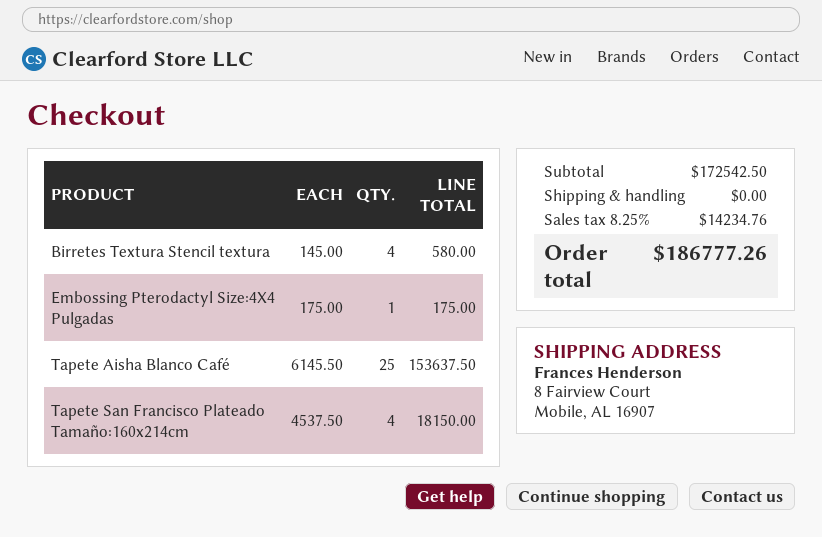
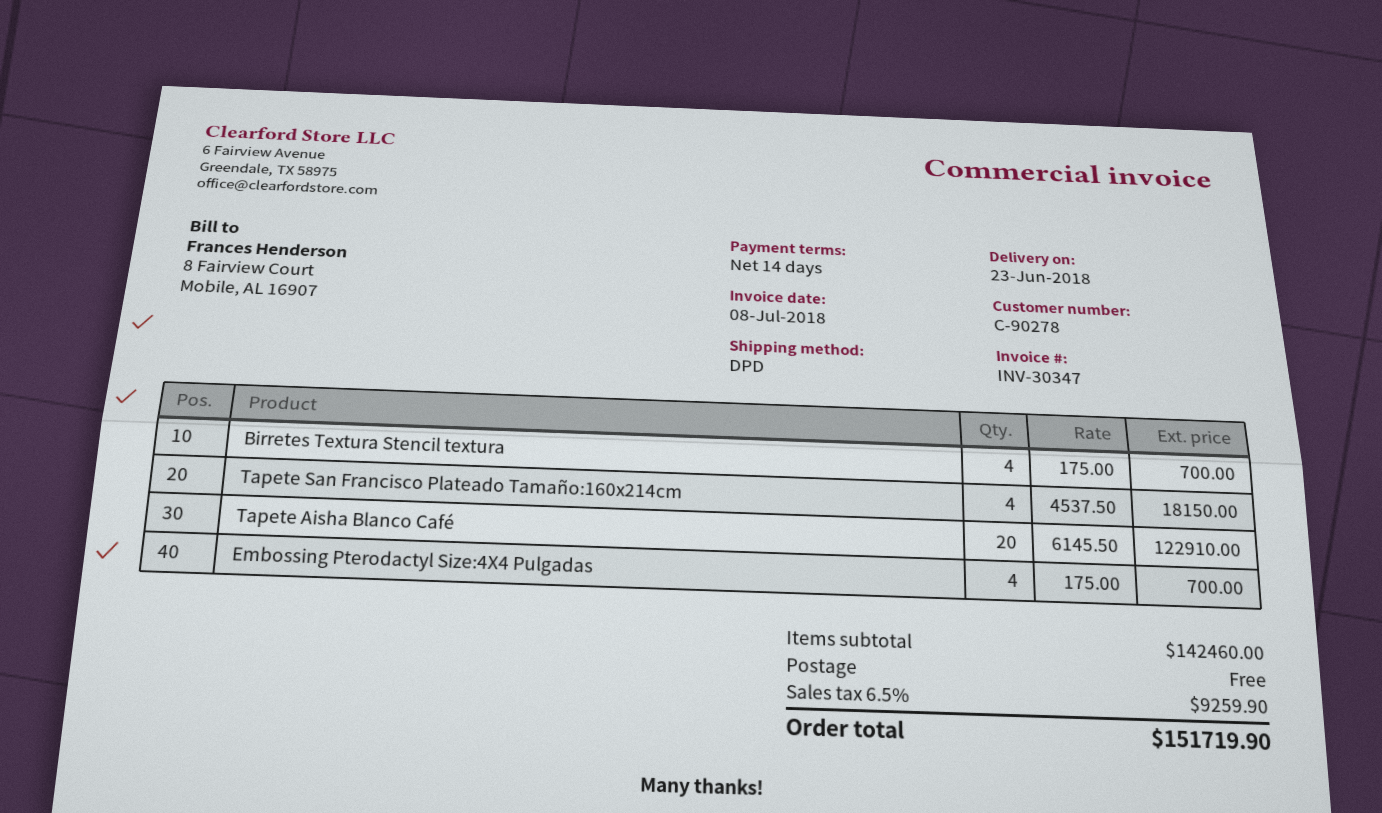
Birretes Textura Stencil textura: 4 x 145.00 = 580.00 -> 4 x 175.00 = 700.00
Embossing Pterodactyl Size:4X4 Pulgadas: 1 x 175.00 = 175.00 -> 4 x 175.00 = 700.00
Tapete Aisha Blanco Café: 25 x 6145.50 = 153637.50 -> 20 x 6145.50 = 122910.00
subtotal: 172542.50 -> 142460.00
tax: 8.25% = 14234.76 -> 6.5% = 9259.90
total: 186777.26 -> 151719.90

